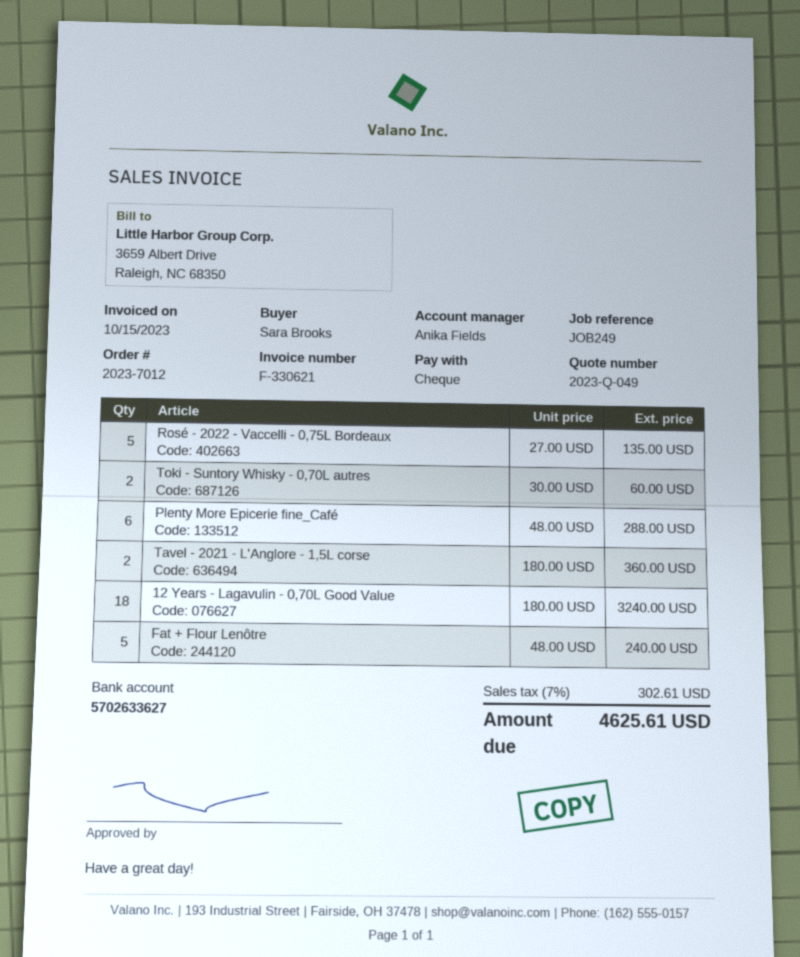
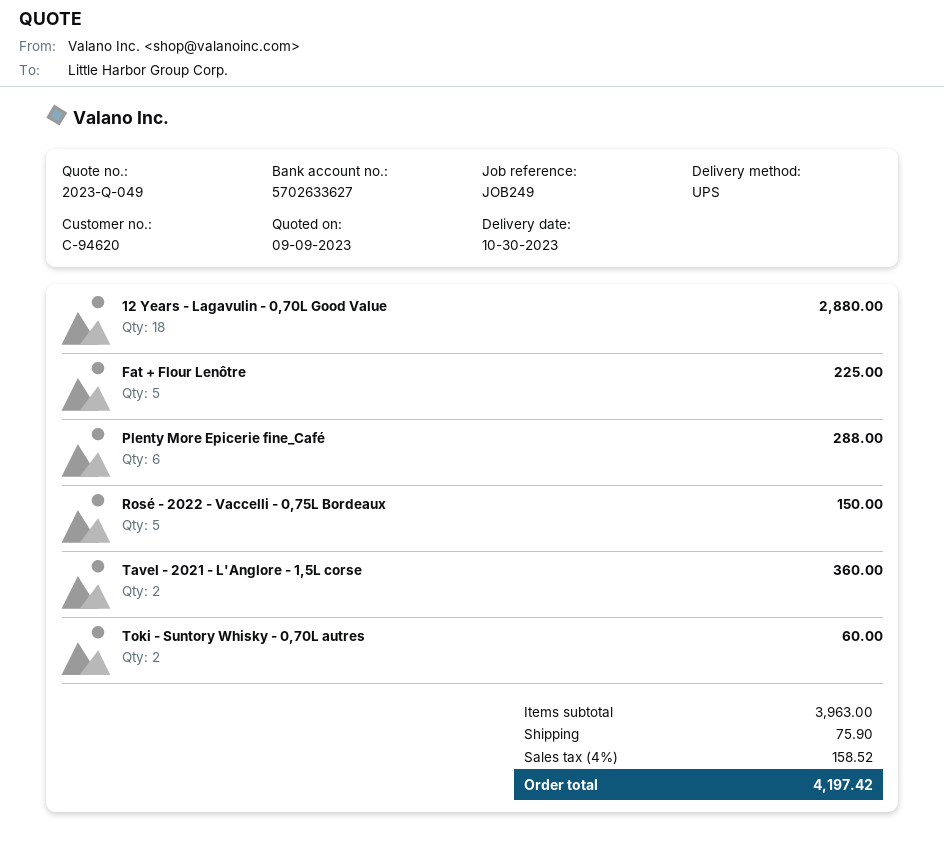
Rosé - 2022 - Vaccelli - 0,75L Bordeaux: 5 for 135.00 -> 5 for 150.00
12 Years - Lagavulin - 0,70L Good Value: 18 for 3240.00 -> 18 for 2880.00
Fat + Flour Lenôtre: 5 for 240.00 -> 5 for 225.00
shipping: none -> 75.90
tax: 7% = 302.61 -> 4% = 158.52
total: 4625.61 -> 4197.42

